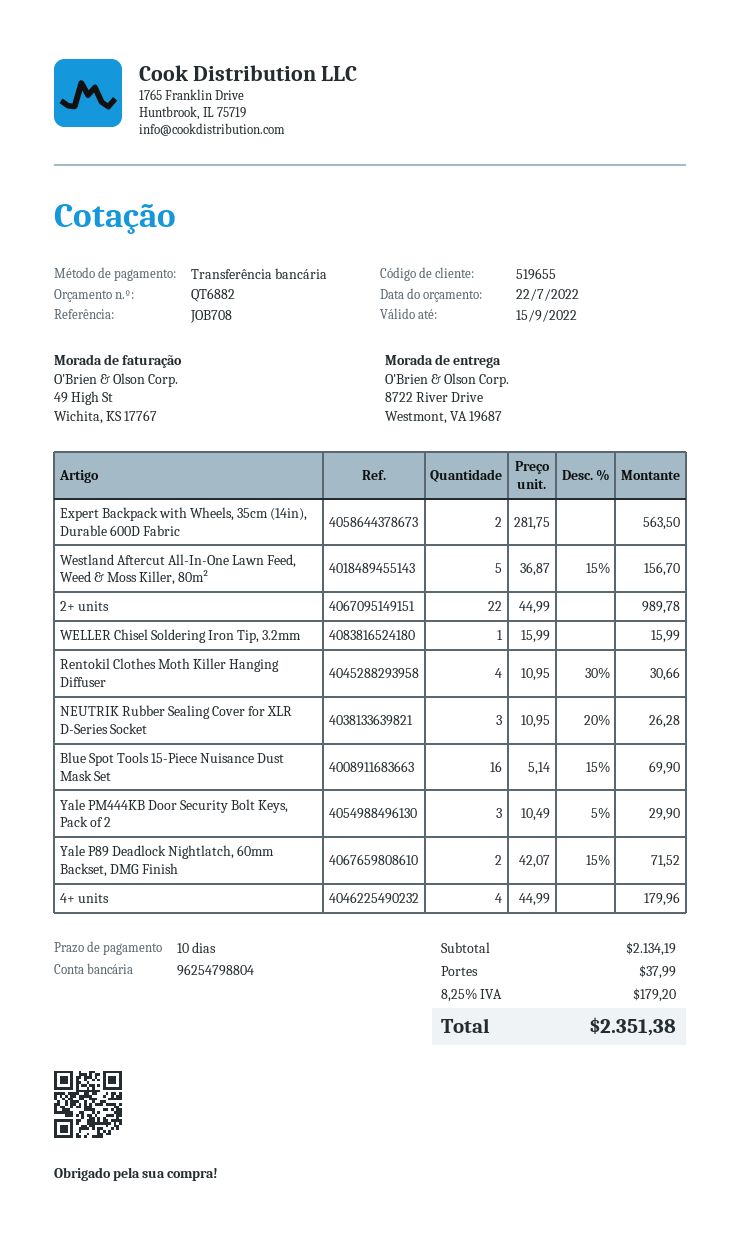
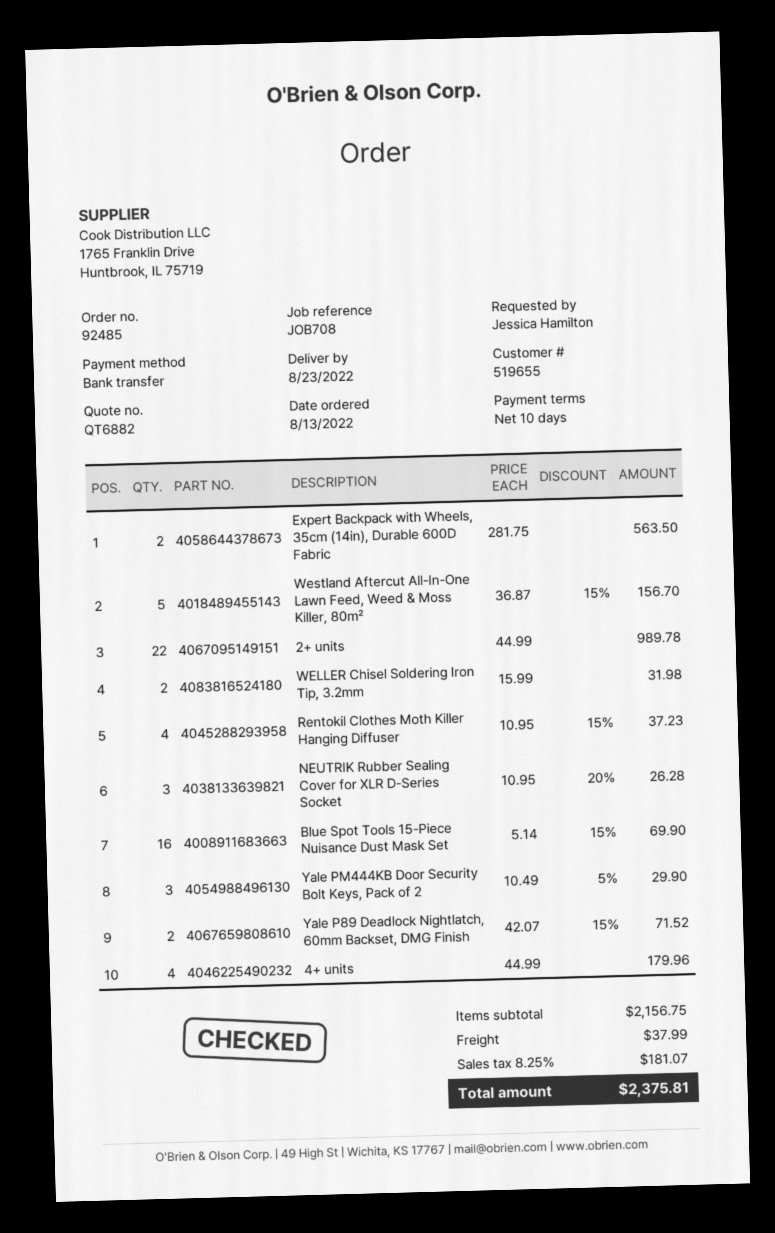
WELLER Chisel Soldering Iron Tip, 3.2mm: 1 x 15.99 = 15.99 -> 2 x 15.99 = 31.98
Rentokil Clothes Moth Killer Hanging Diffuser: 4 x 10.95 - 30% = 30.66 -> 4 x 10.95 - 15% = 37.23
subtotal: 2134.19 -> 2156.75
tax: 8.25% = 179.20 -> 8.25% = 181.07
total: 2351.38 -> 2375.81

